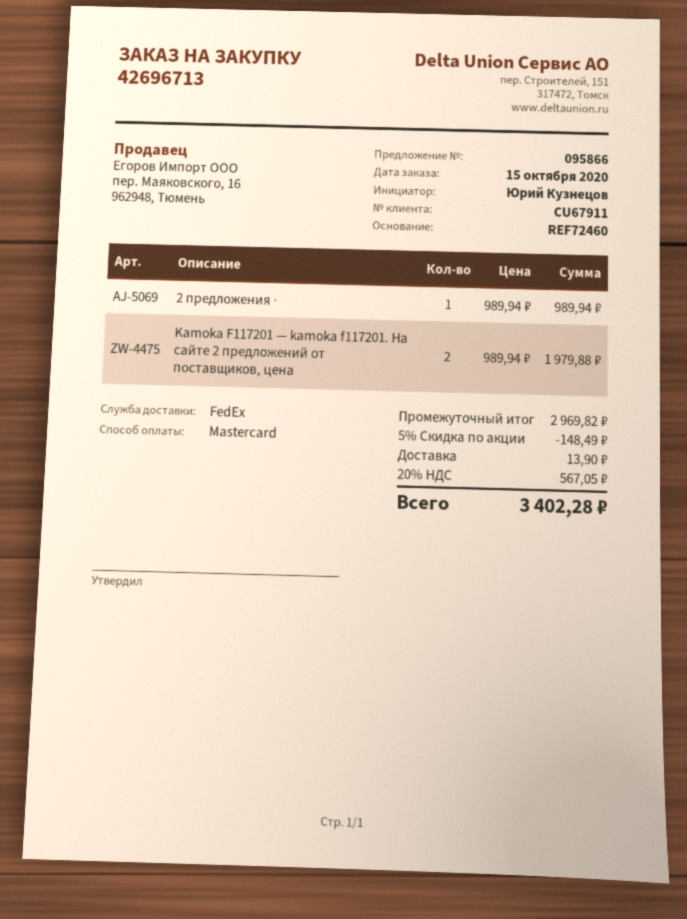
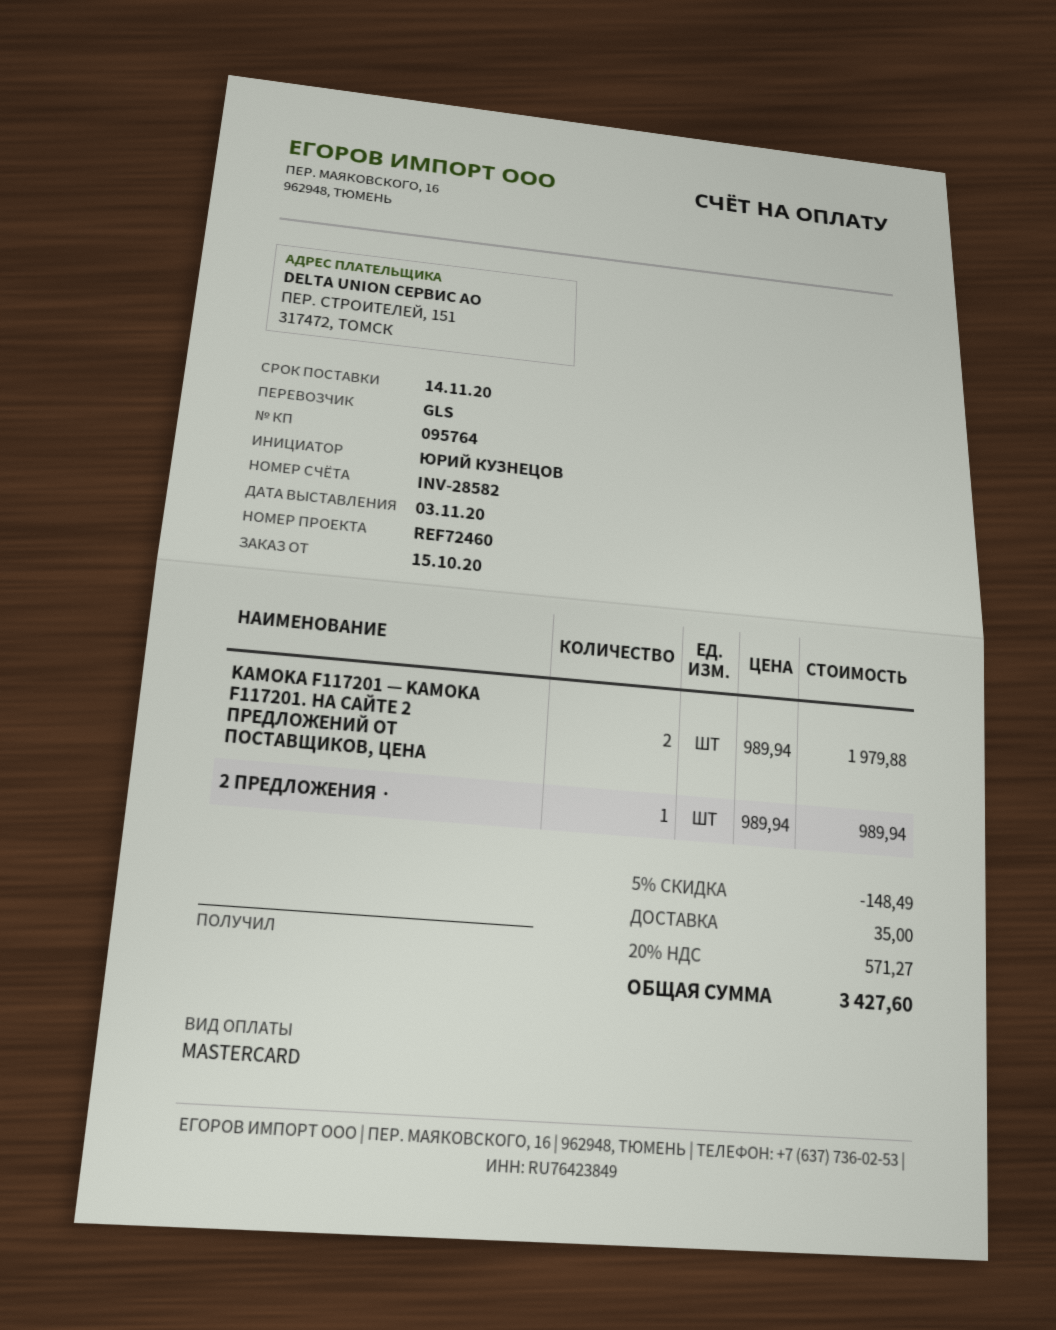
quote number: 095866 -> 095764
shipping method: FedEx -> GLS
shipping: 13.90 -> 35.00
tax: 20% = 567.05 -> 20% = 571.27
total: 3402.28 -> 3427.60

